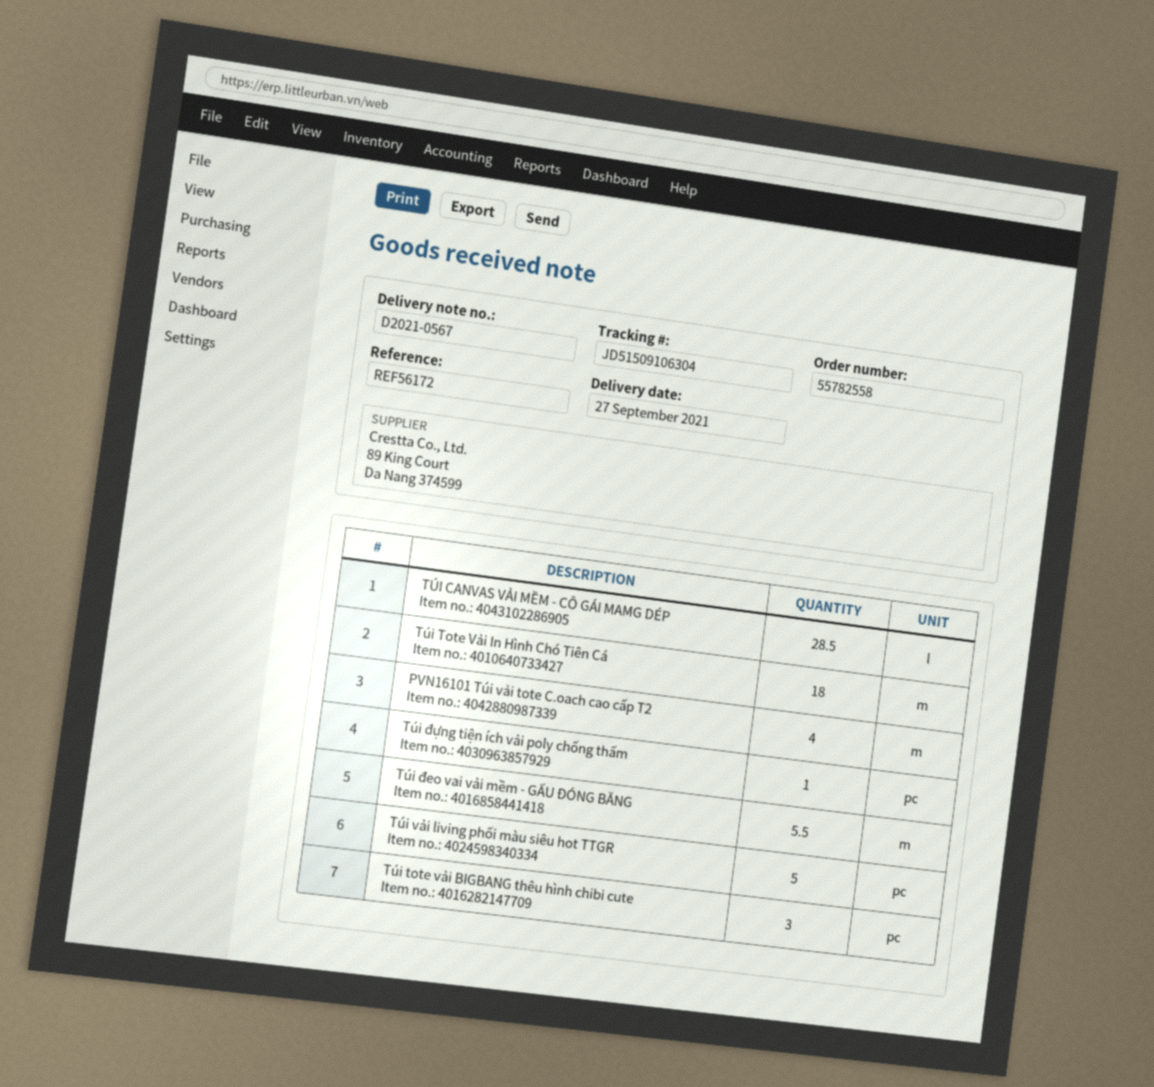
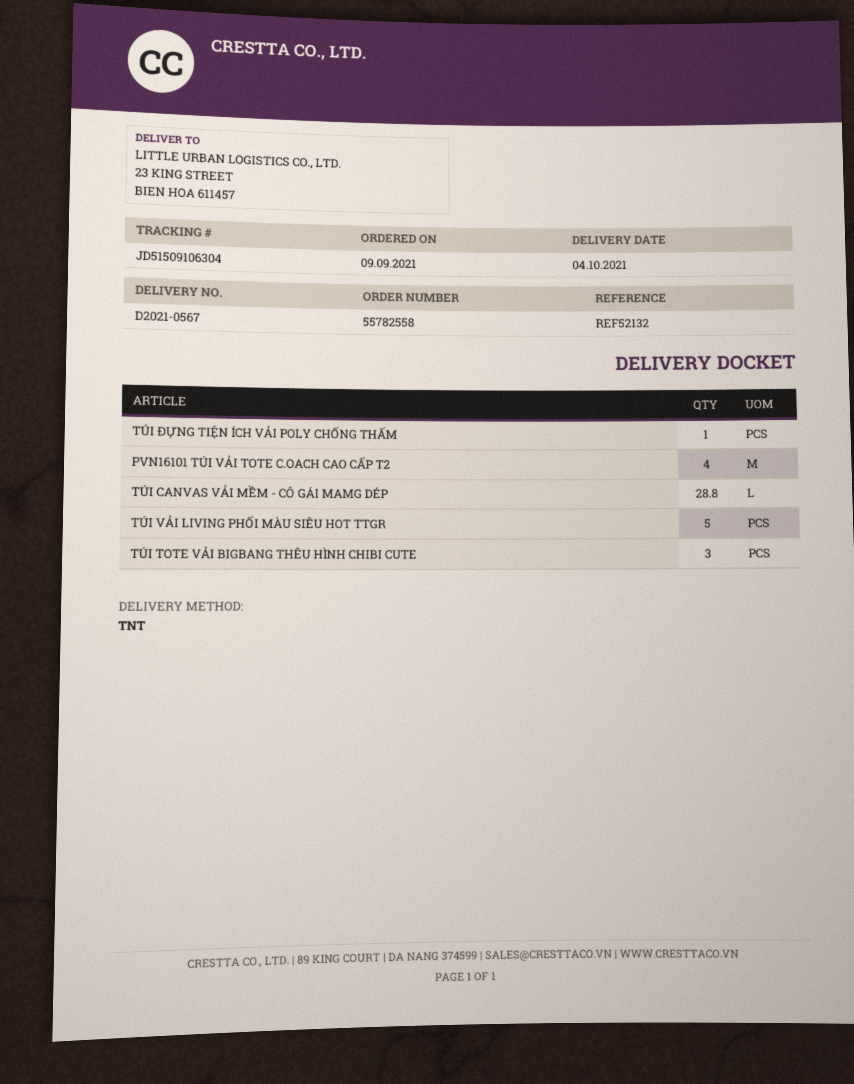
delivery date: 2021-09-27 -> 2021-10-04
reference: REF56172 -> REF52132
TÚI CANVAS VẢI MỀM - CÔ GÁI MAMG DÉP: 28.5 -> 28.8
Túi Tote Vải In Hình Chó Tiên Cá: 18 -> none
Túi đeo vai vải mềm - GẤU ĐÓNG BĂNG: 5.5 -> none

